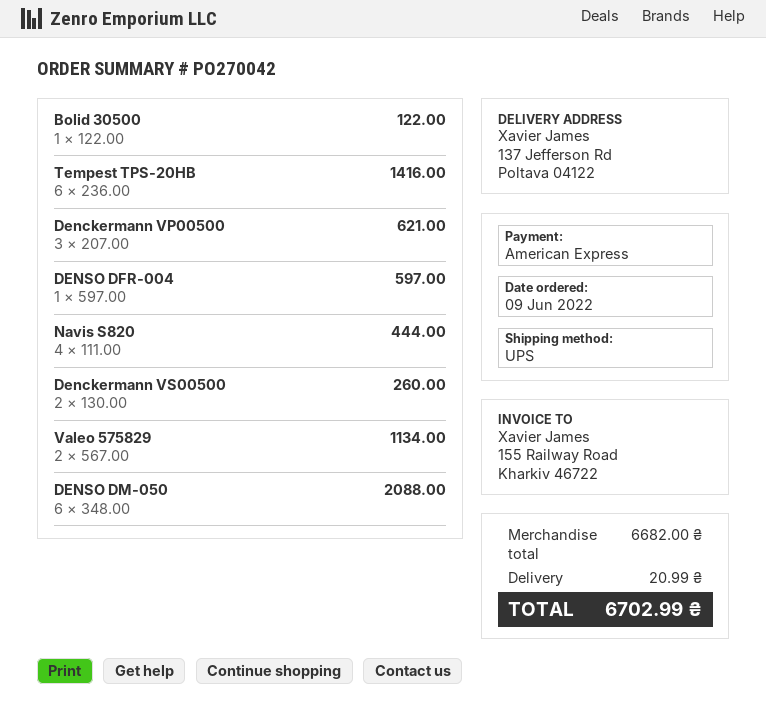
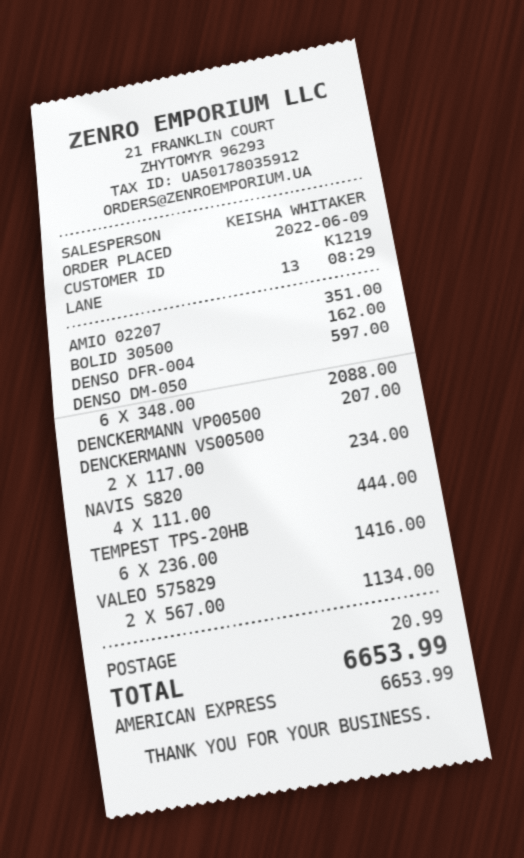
Bolid 30500: 1 x 122.00 = 122.00 -> 1 x 162.00 = 162.00
Denckermann VP00500: 3 x 207.00 = 621.00 -> 1 x 207.00 = 207.00
Denckermann VS00500: 2 x 130.00 = 260.00 -> 2 x 117.00 = 234.00
AMIO 02207: none -> 1 x 351.00 = 351.00
total: 6702.99 -> 6653.99

